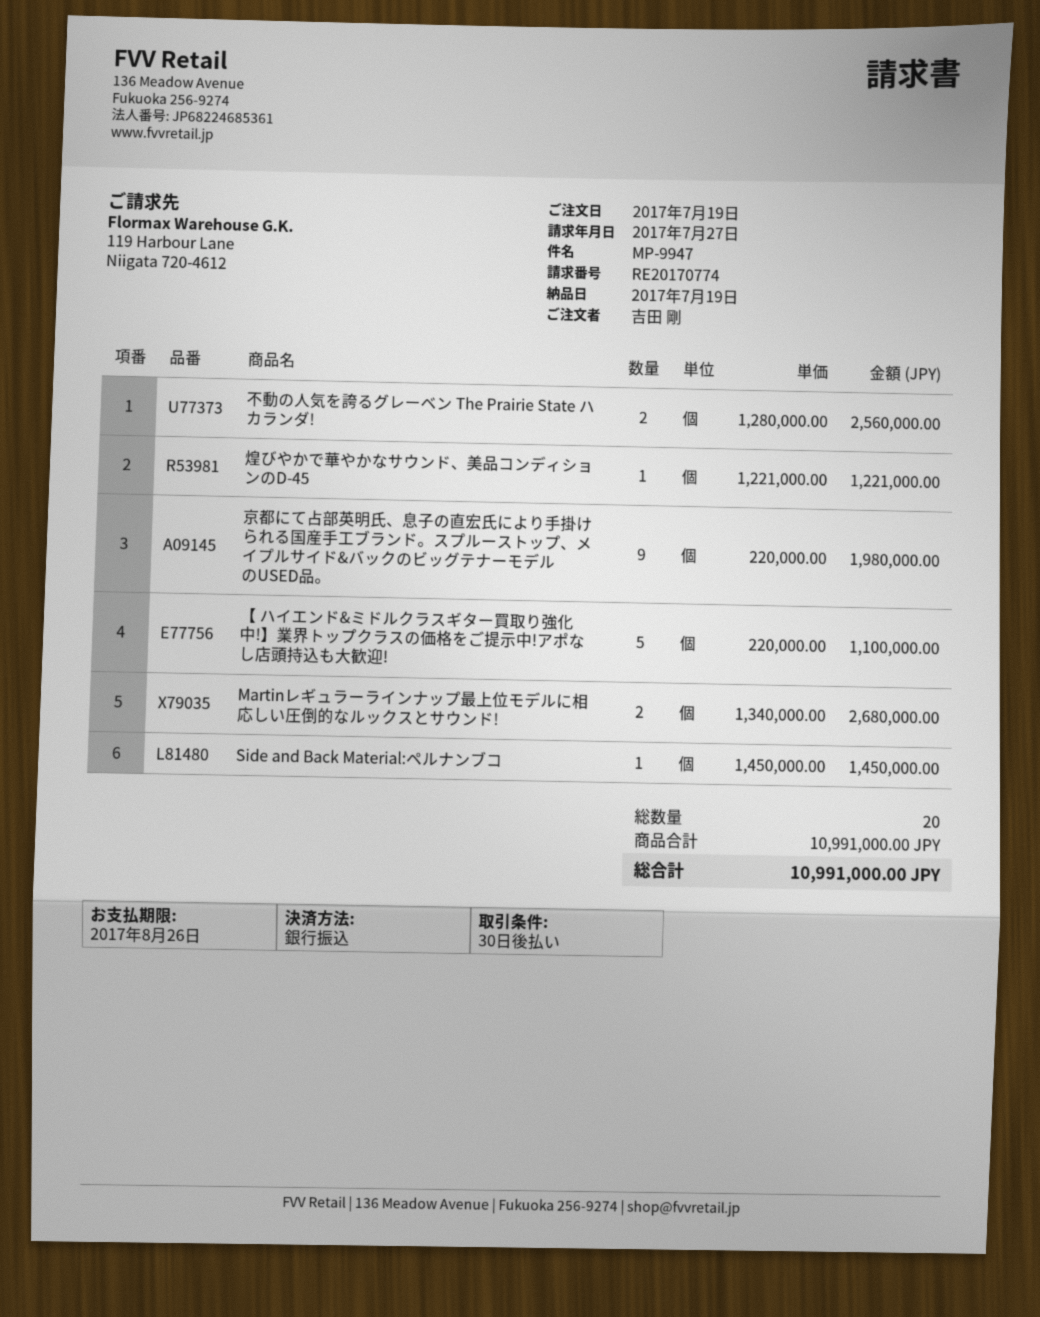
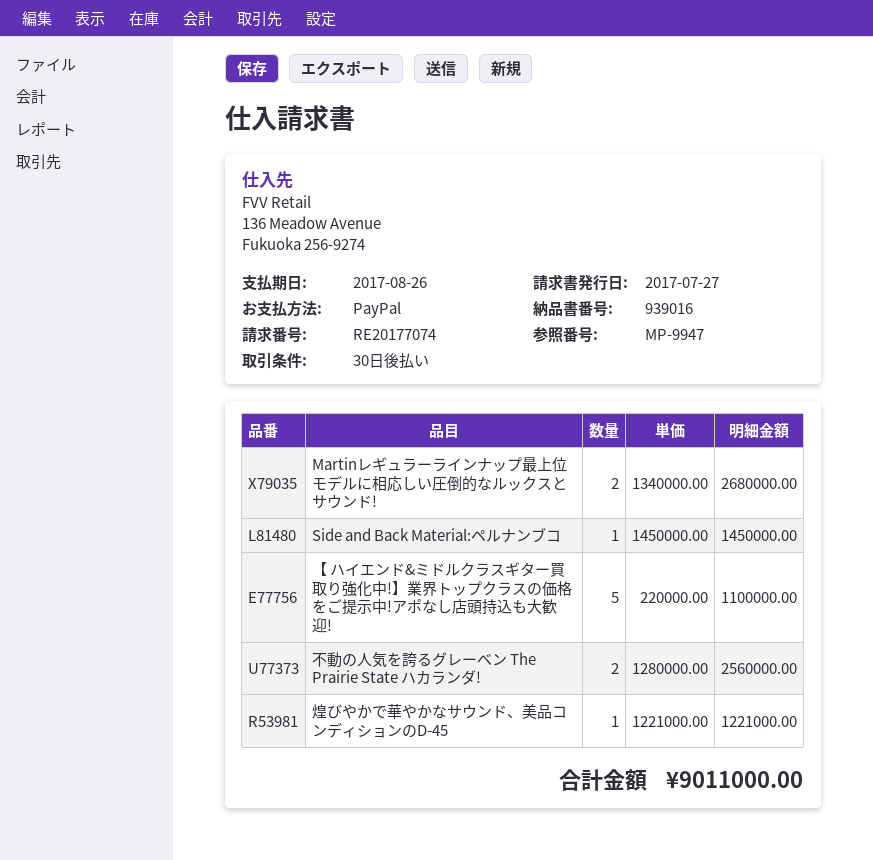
invoice number: RE20170774 -> RE20177074
payment method: bank transfer -> PayPal
京都にて占部英明氏、息子の直宏氏により手掛けられる国産手工ブランド。スプルーストップ、メイプルサイド&バックのビッグテナーモデルのUSED品。: 9 x 220000.00 = 1980000.00 -> none
total: 10991000.00 -> 9011000.00

